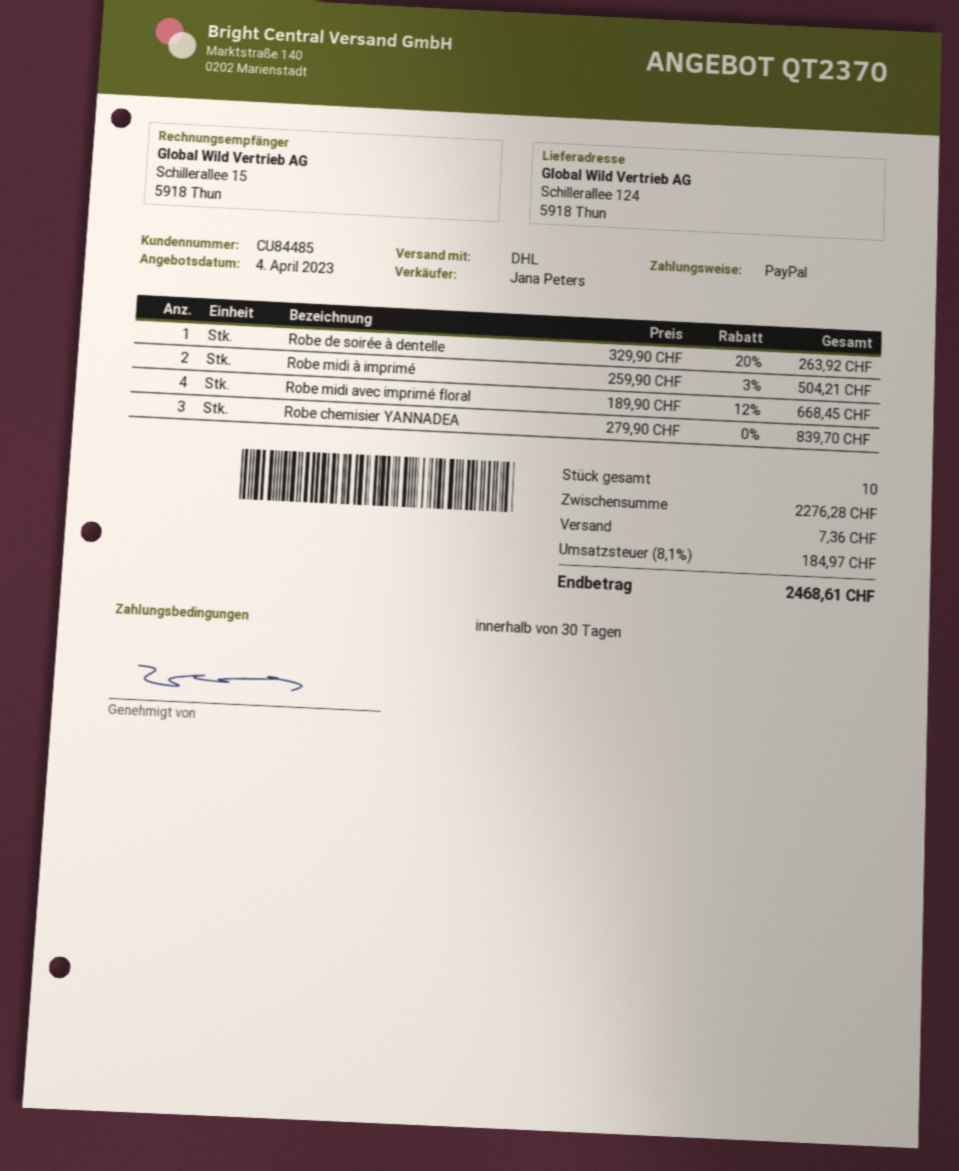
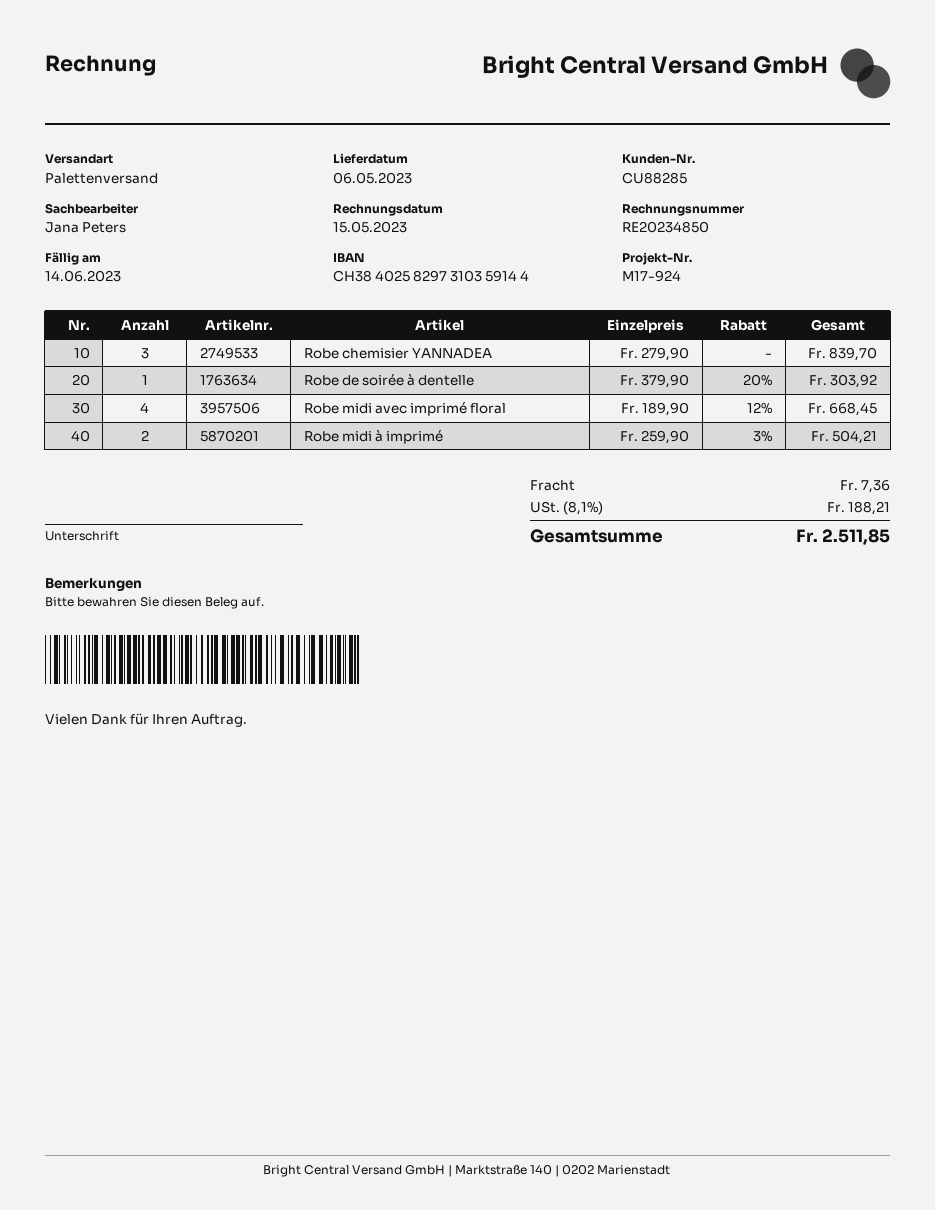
customer number: CU84485 -> CU88285
shipping method: DHL -> pallet freight
Robe de soirée à dentelle: 1 x 329.90 - 20% = 263.92 -> 1 x 379.90 - 20% = 303.92
tax: 8.1% = 184.97 -> 8.1% = 188.21
total: 2468.61 -> 2511.85

